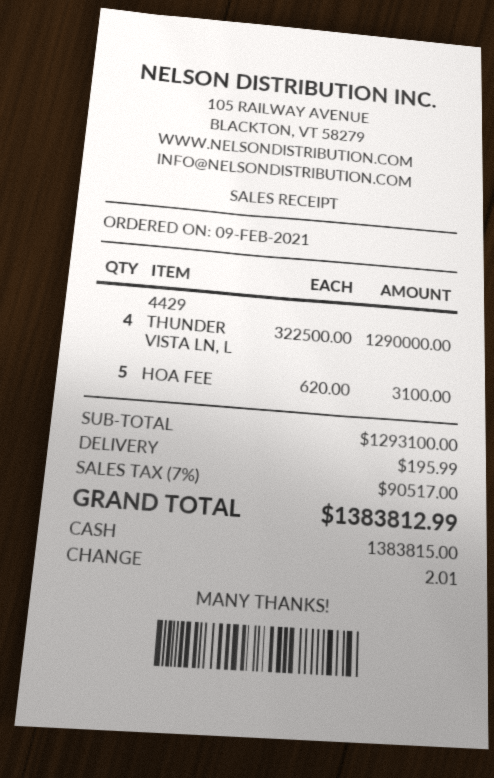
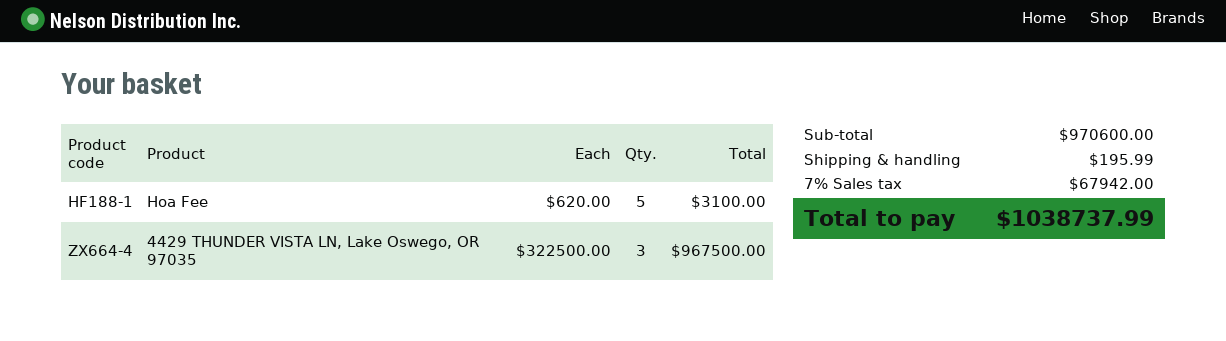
4429 THUNDER VISTA LN, L: 4 x 322500.00 = 1290000.00 -> 3 x 322500.00 = 967500.00
subtotal: 1293100.00 -> 970600.00
tax: 7% = 90517.00 -> 7% = 67942.00
total: 1383812.99 -> 1038737.99

